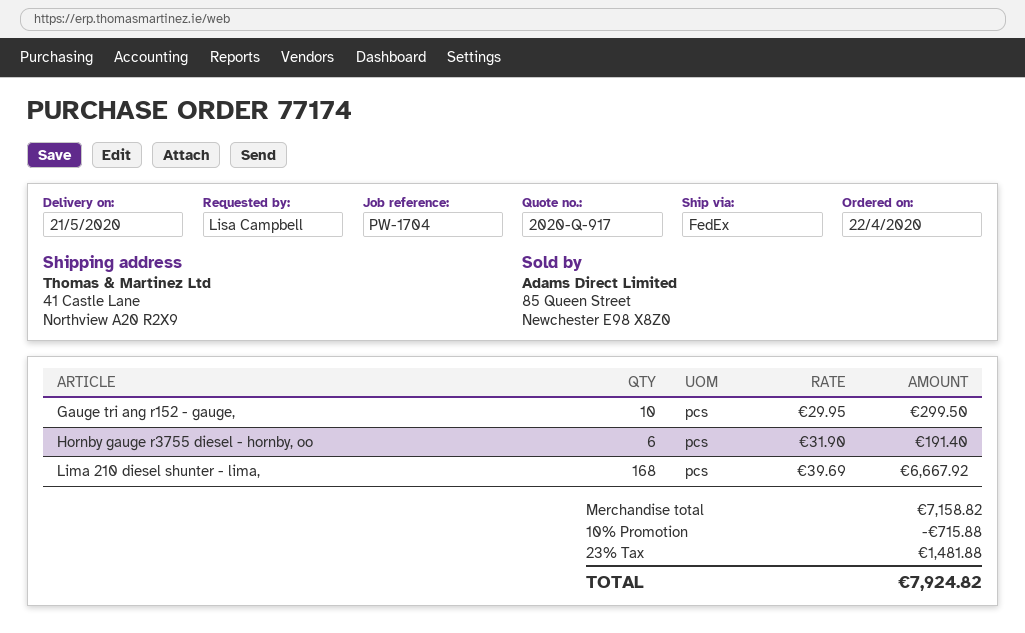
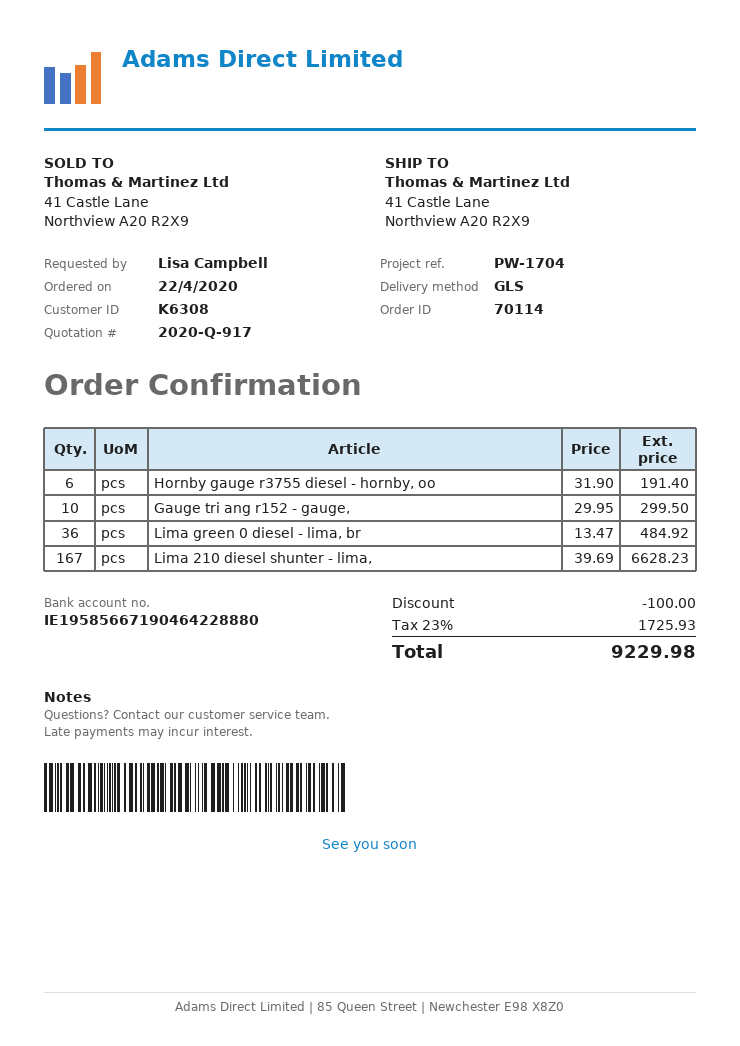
order number: 77174 -> 70114
shipping method: FedEx -> GLS
Lima 210 diesel shunter - lima,: 168 x 39.69 = 6667.92 -> 167 x 39.69 = 6628.23
Lima green 0 diesel - lima, br: none -> 36 x 13.47 = 484.92
discount: 715.88 -> 100.00
tax: 23% = 1481.88 -> 23% = 1725.93
total: 7924.82 -> 9229.98

